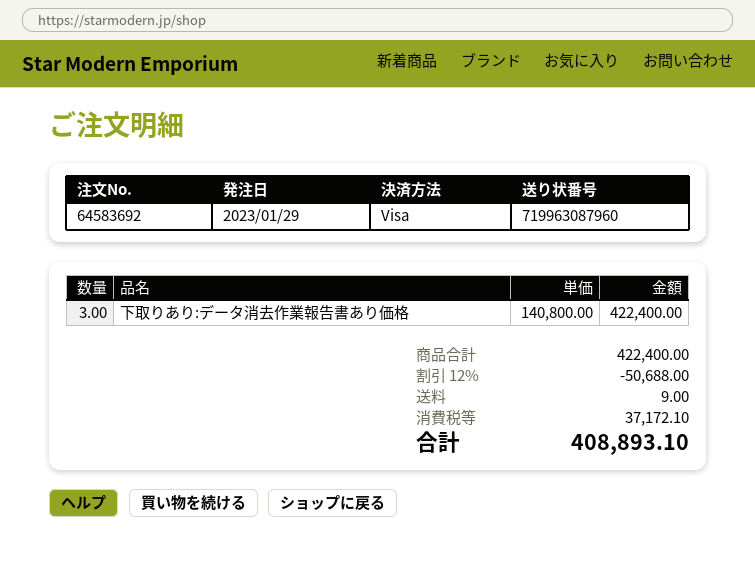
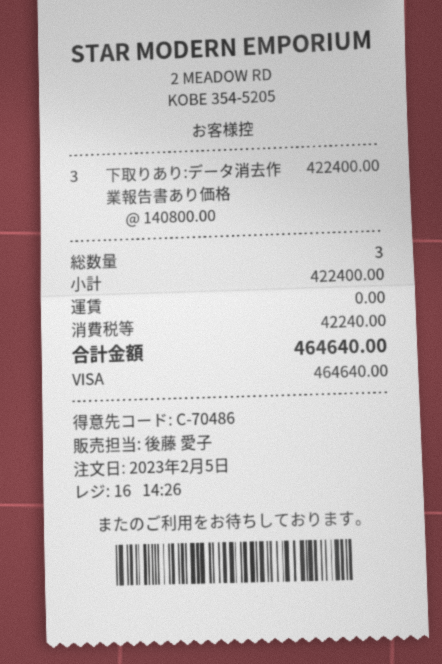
order date: 2023-01-29 -> 2023-02-05
discount: 12% = 50688.00 -> none
shipping: 9.00 -> 0.00
tax: 37172.10 -> 42240.00
total: 408893.10 -> 464640.00

